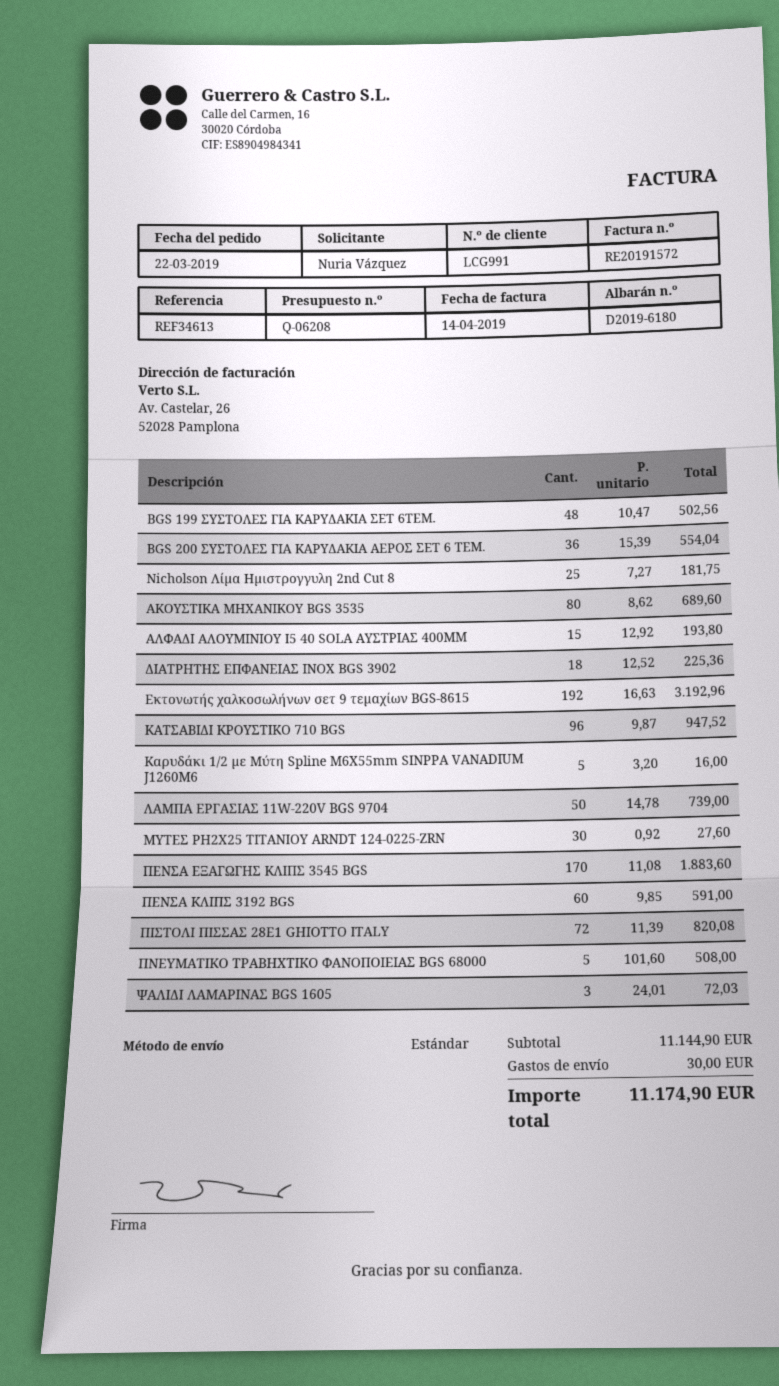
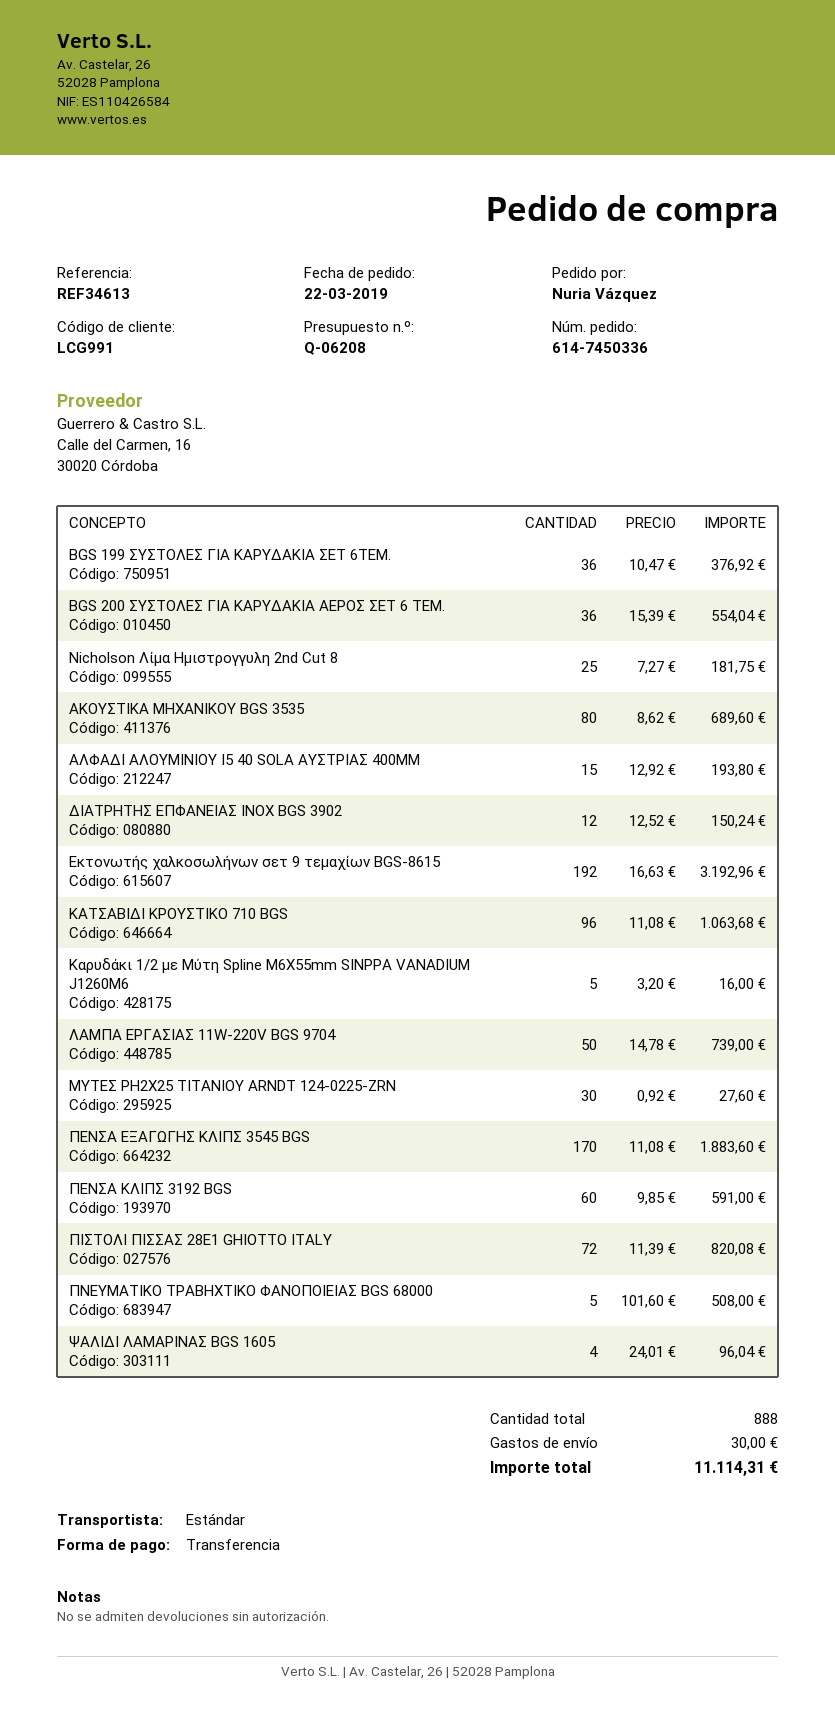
BGS 199 ΣΥΣΤΟΛΕΣ ΓΙΑ ΚΑΡΥΔΑΚΙΑ ΣΕΤ 6ΤΕΜ.: 48 x 10.47 = 502.56 -> 36 x 10.47 = 376.92
ΔΙAΤΡΗΤΗΣ ΕΠΦΑΝΕΙΑΣ ΙΝΟΧ BGS 3902: 18 x 12.52 = 225.36 -> 12 x 12.52 = 150.24
ΚΑΤΣΑΒΙΔΙ ΚΡΟΥΣΤΙΚΟ 710 BGS: 96 x 9.87 = 947.52 -> 96 x 11.08 = 1063.68
ΨΑΛΙΔΙ ΛΑΜΑΡΙΝΑΣ BGS 1605: 3 x 24.01 = 72.03 -> 4 x 24.01 = 96.04
total: 11174.90 -> 11114.31

